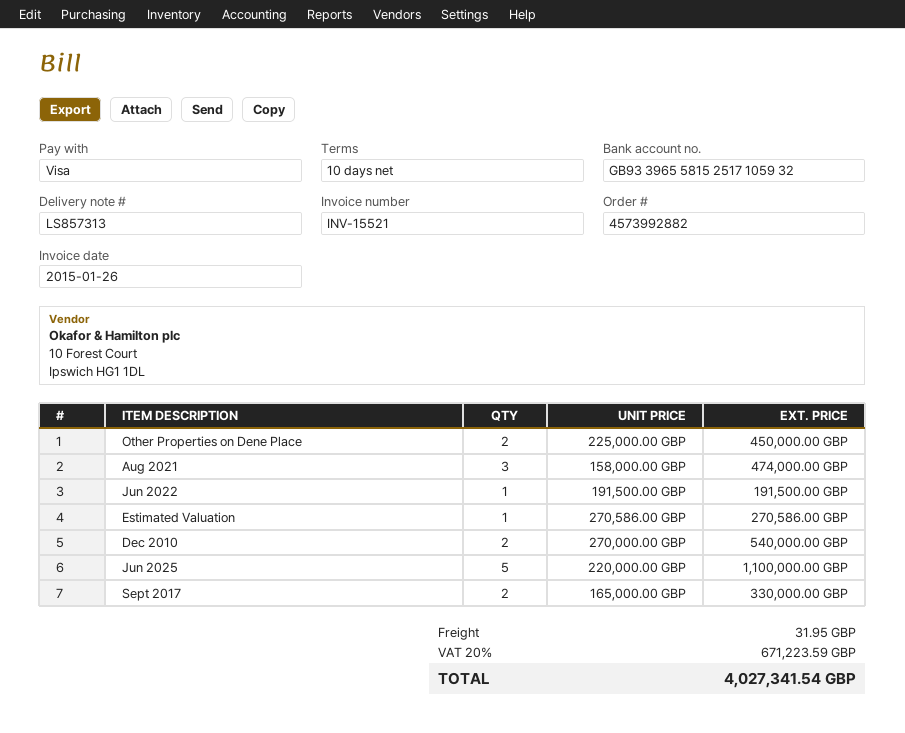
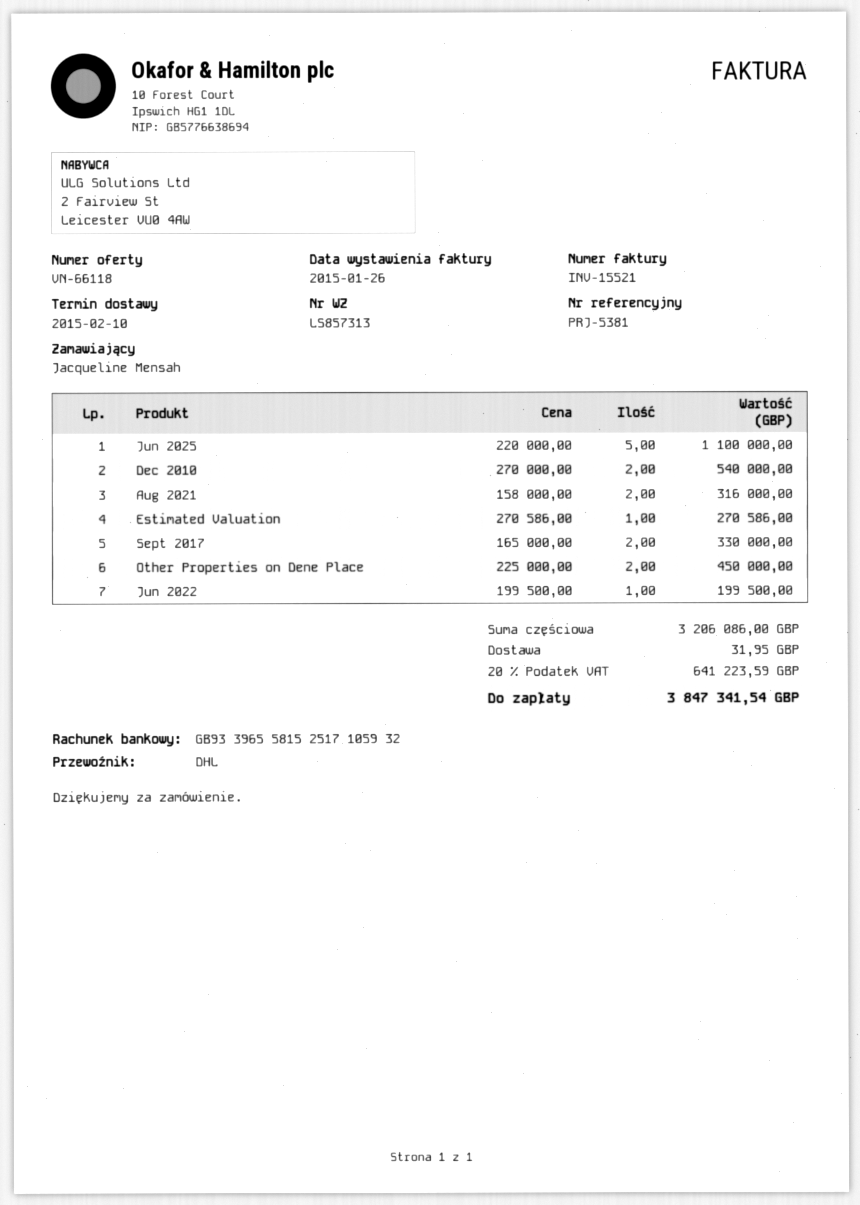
Aug 2021: 3 x 158000.00 = 474000.00 -> 2 x 158000.00 = 316000.00
Jun 2022: 1 x 191500.00 = 191500.00 -> 1 x 199500.00 = 199500.00
tax: 20% = 671223.59 -> 20% = 641223.59
total: 4027341.54 -> 3847341.54

